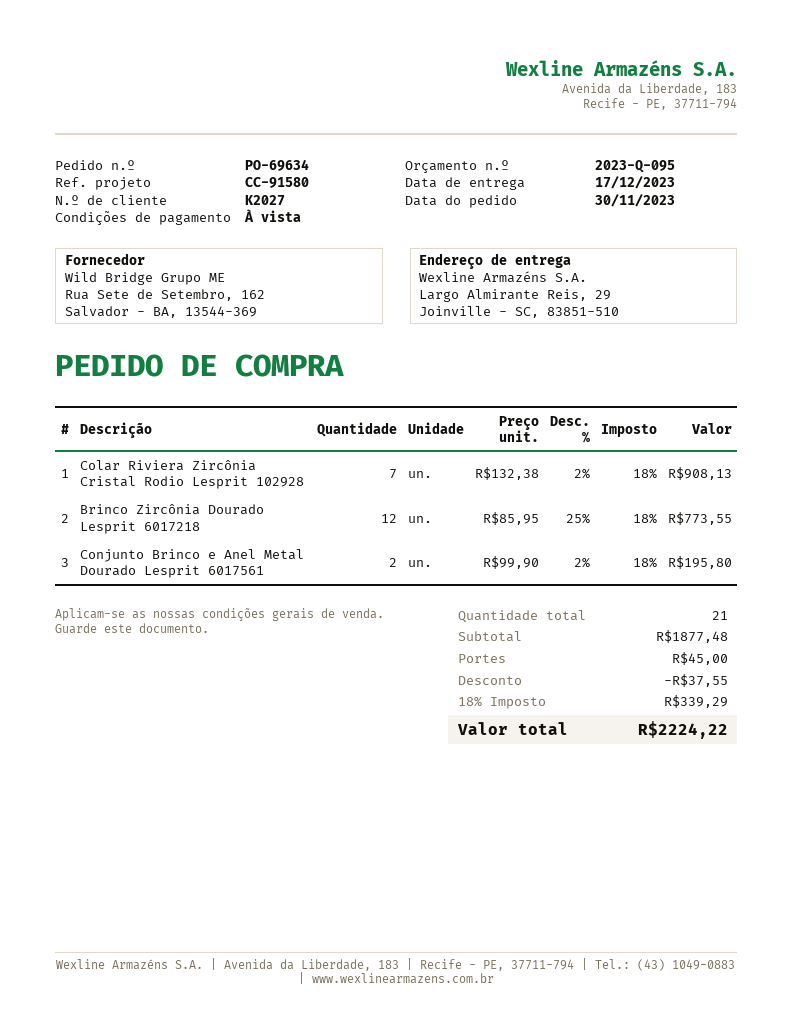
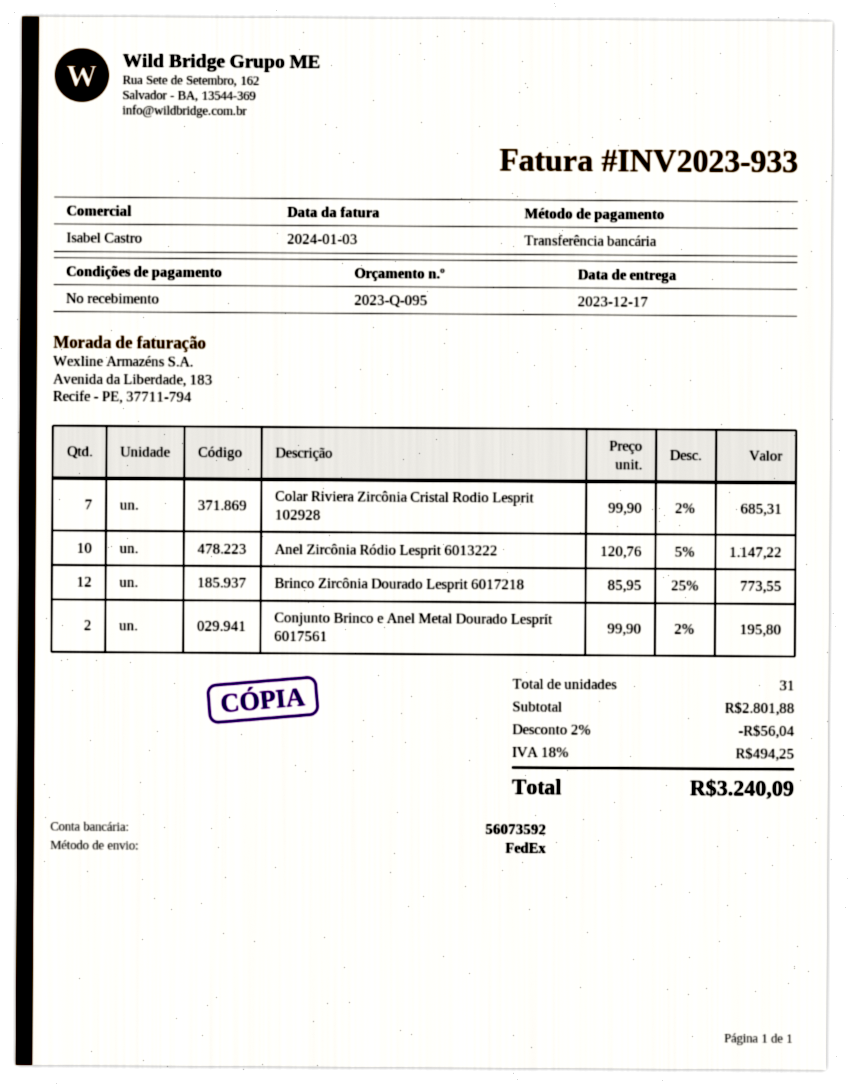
Colar Riviera Zircônia Cristal Rodio Lesprit 102928: 7 x 132.38 - 2% = 908.13 -> 7 x 99.90 - 2% = 685.31
Anel Zircônia Ródio Lesprit 6013222: none -> 10 x 120.76 - 5% = 1147.22
total quantity: 21 -> 31
subtotal: 1877.48 -> 2801.88
discount: 37.55 -> 56.04
shipping: 45.00 -> none
tax: 18% = 339.29 -> 18% = 494.25
total: 2224.22 -> 3240.09

